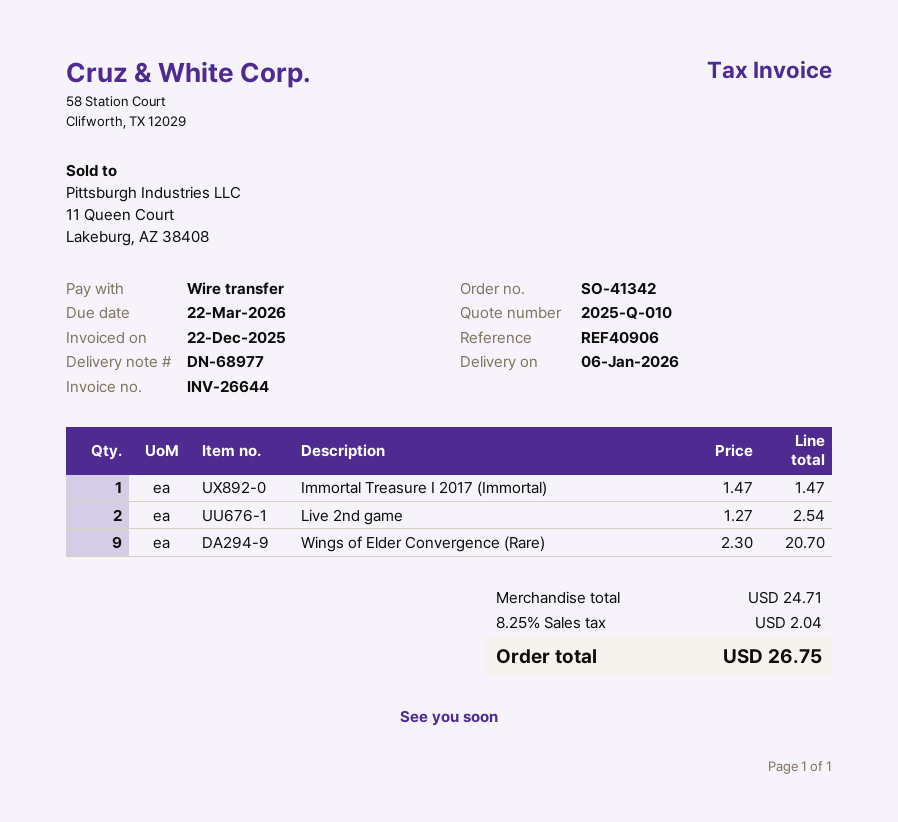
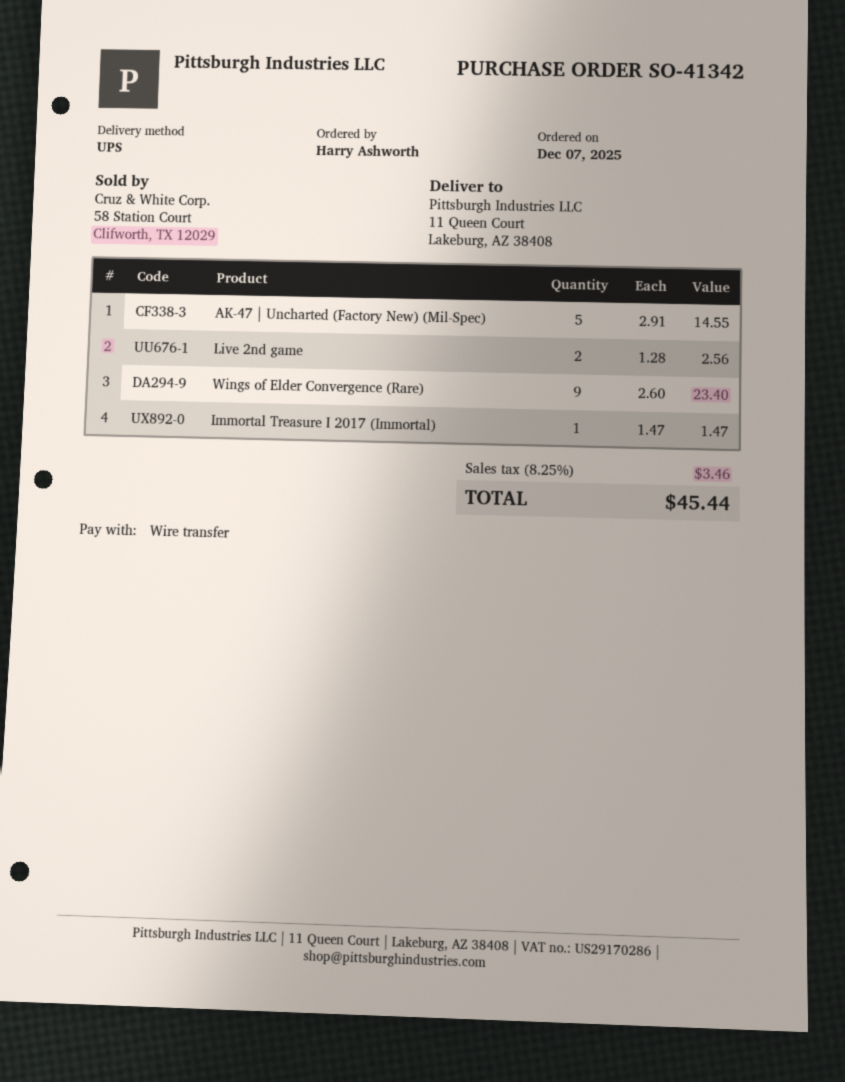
Live 2nd game: 2 x 1.27 = 2.54 -> 2 x 1.28 = 2.56
Wings of Elder Convergence (Rare): 9 x 2.30 = 20.70 -> 9 x 2.60 = 23.40
AK-47 | Uncharted (Factory New) (Mil-Spec): none -> 5 x 2.91 = 14.55
tax: 8.25% = 2.04 -> 8.25% = 3.46
total: 26.75 -> 45.44

